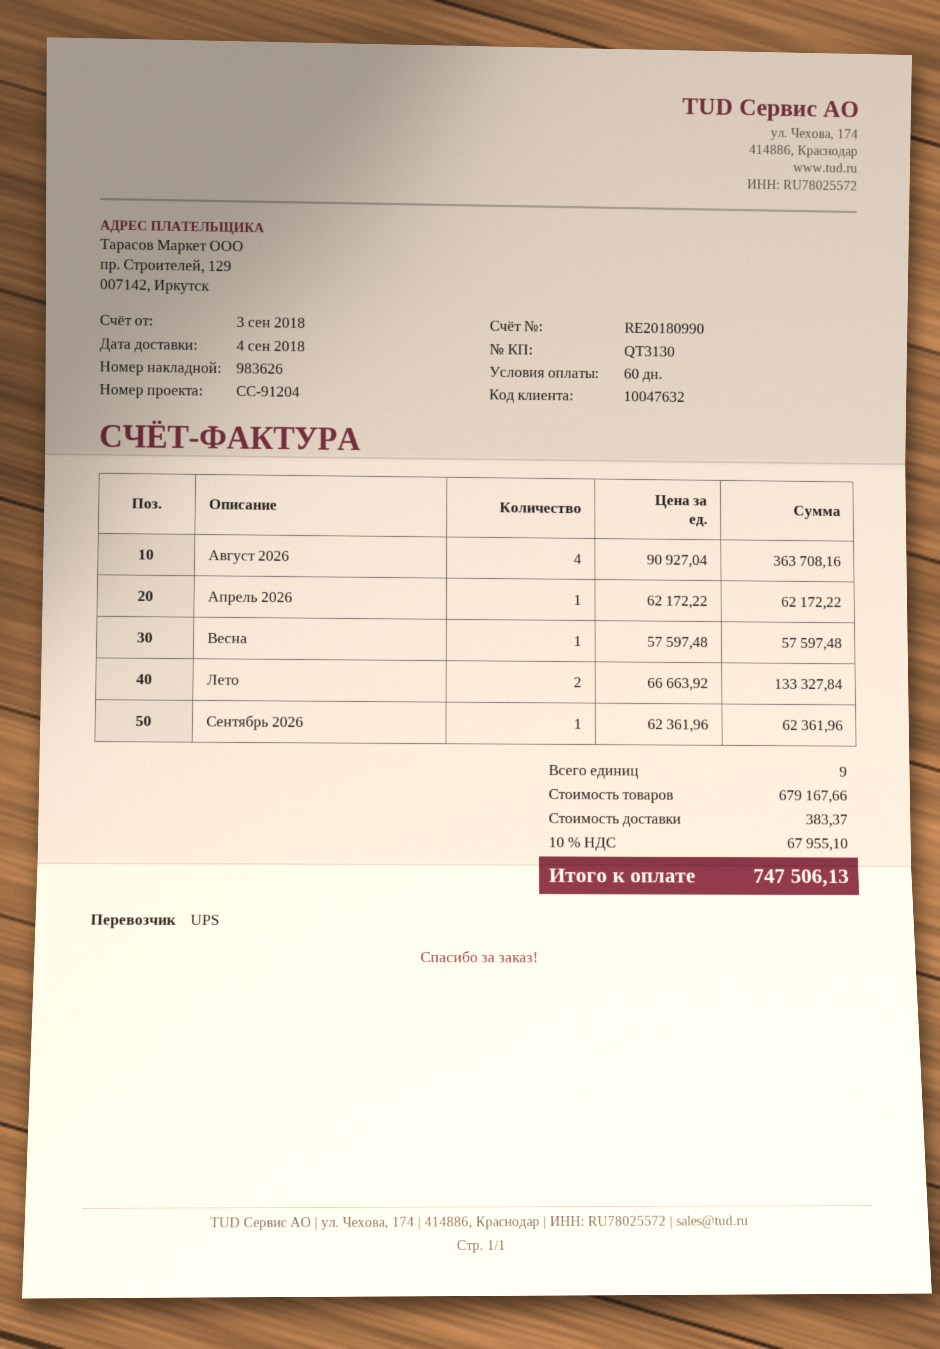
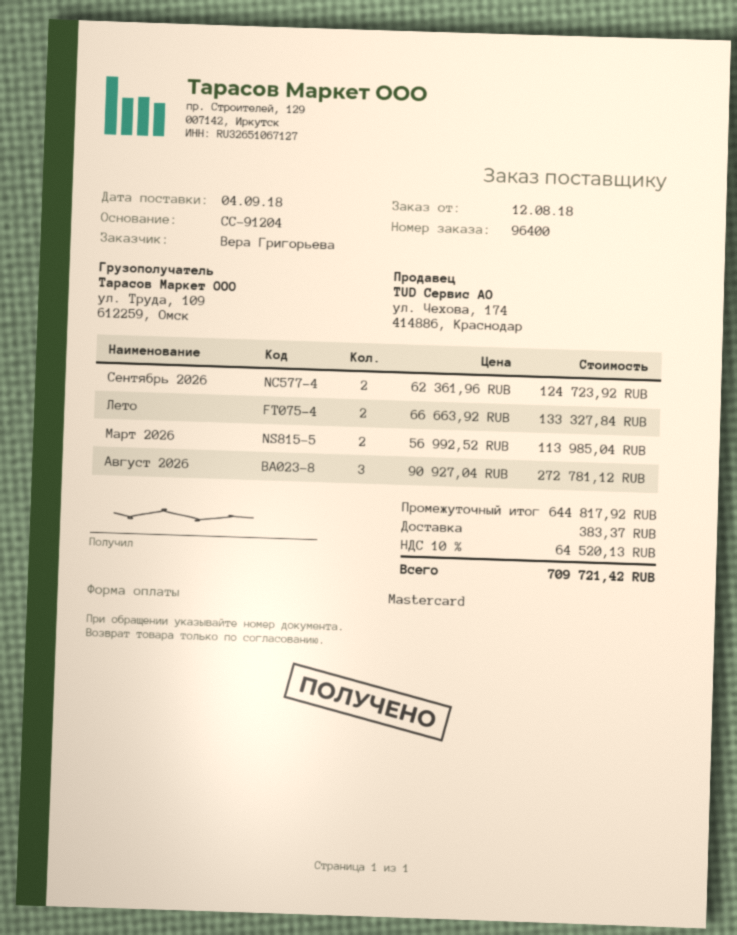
Август 2026: 4 x 90927.04 = 363708.16 -> 3 x 90927.04 = 272781.12
Апрель 2026: 1 x 62172.22 = 62172.22 -> none
Весна: 1 x 57597.48 = 57597.48 -> none
Сентябрь 2026: 1 x 62361.96 = 62361.96 -> 2 x 62361.96 = 124723.92
Март 2026: none -> 2 x 56992.52 = 113985.04
subtotal: 679167.66 -> 644817.92
tax: 10% = 67955.10 -> 10% = 64520.13
total: 747506.13 -> 709721.42

